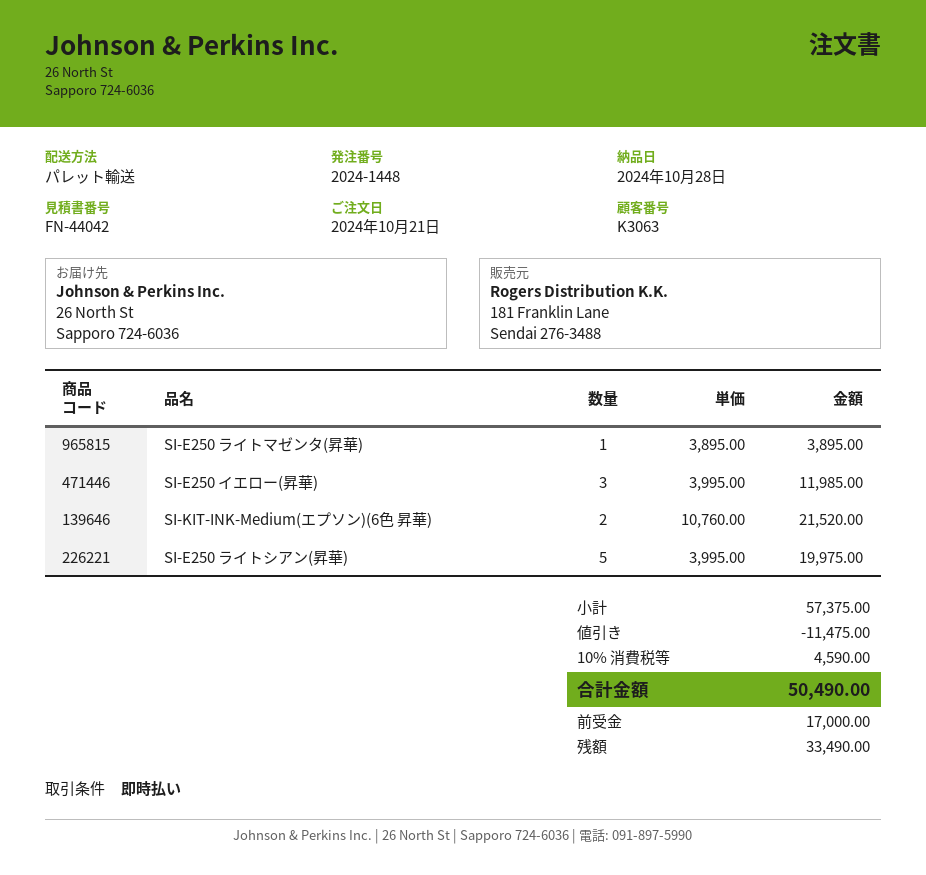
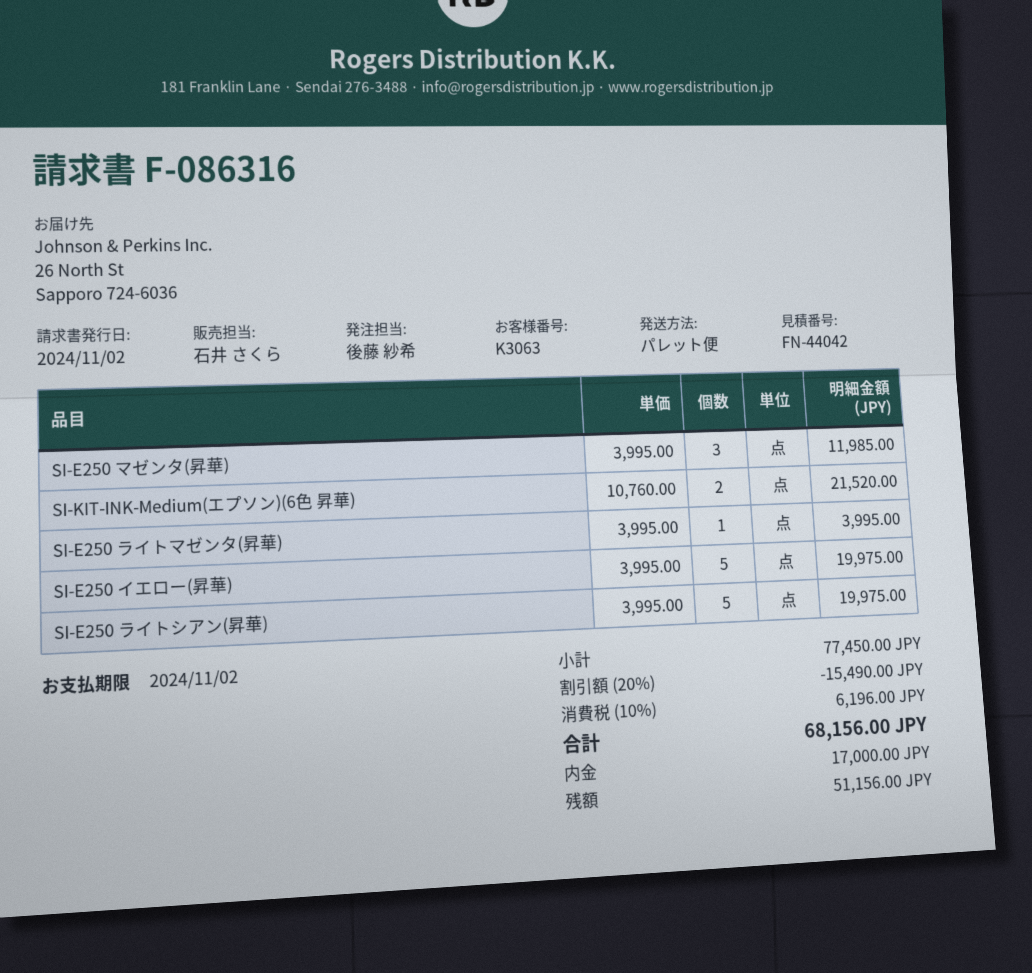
SI-E250 ライトマゼンタ(昇華): 1 x 3895.00 = 3895.00 -> 1 x 3995.00 = 3995.00
SI-E250 イエロー(昇華): 3 x 3995.00 = 11985.00 -> 5 x 3995.00 = 19975.00
SI-E250 マゼンタ(昇華): none -> 3 x 3995.00 = 11985.00
subtotal: 57375.00 -> 77450.00
discount: 11475.00 -> 15490.00
tax: 10% = 4590.00 -> 10% = 6196.00
total: 50490.00 -> 68156.00
balance: 33490.00 -> 51156.00

